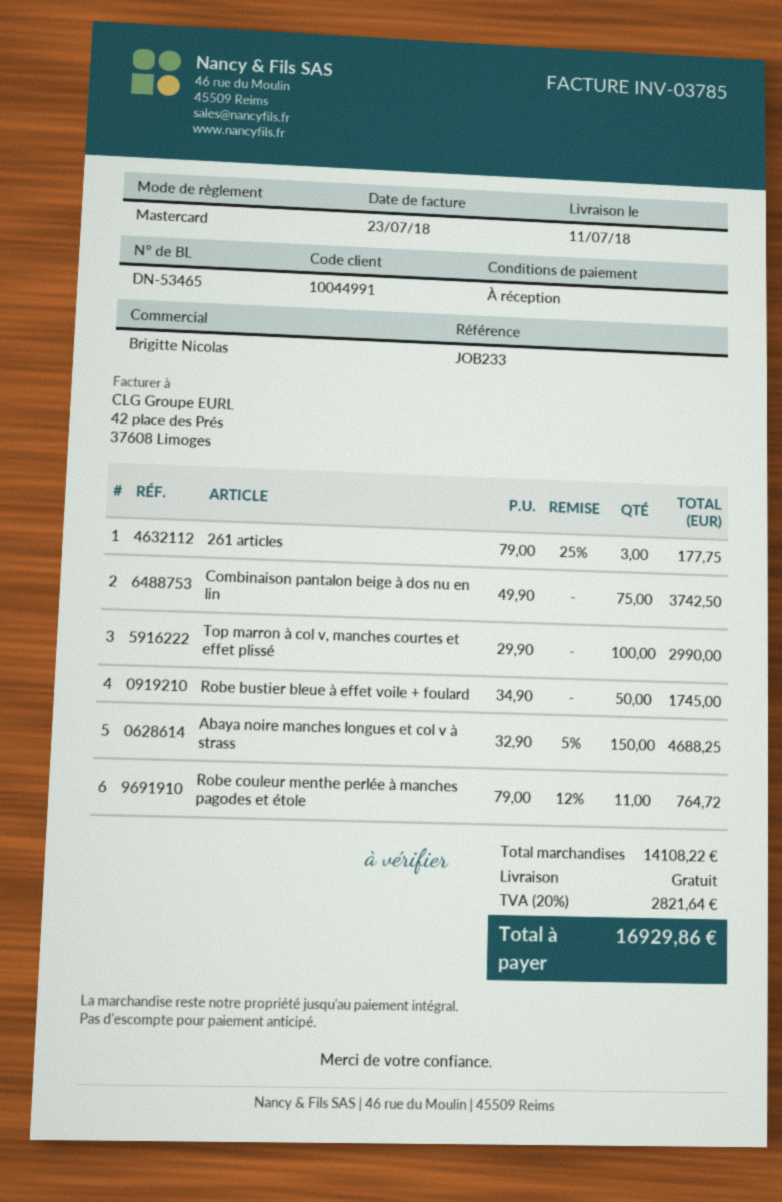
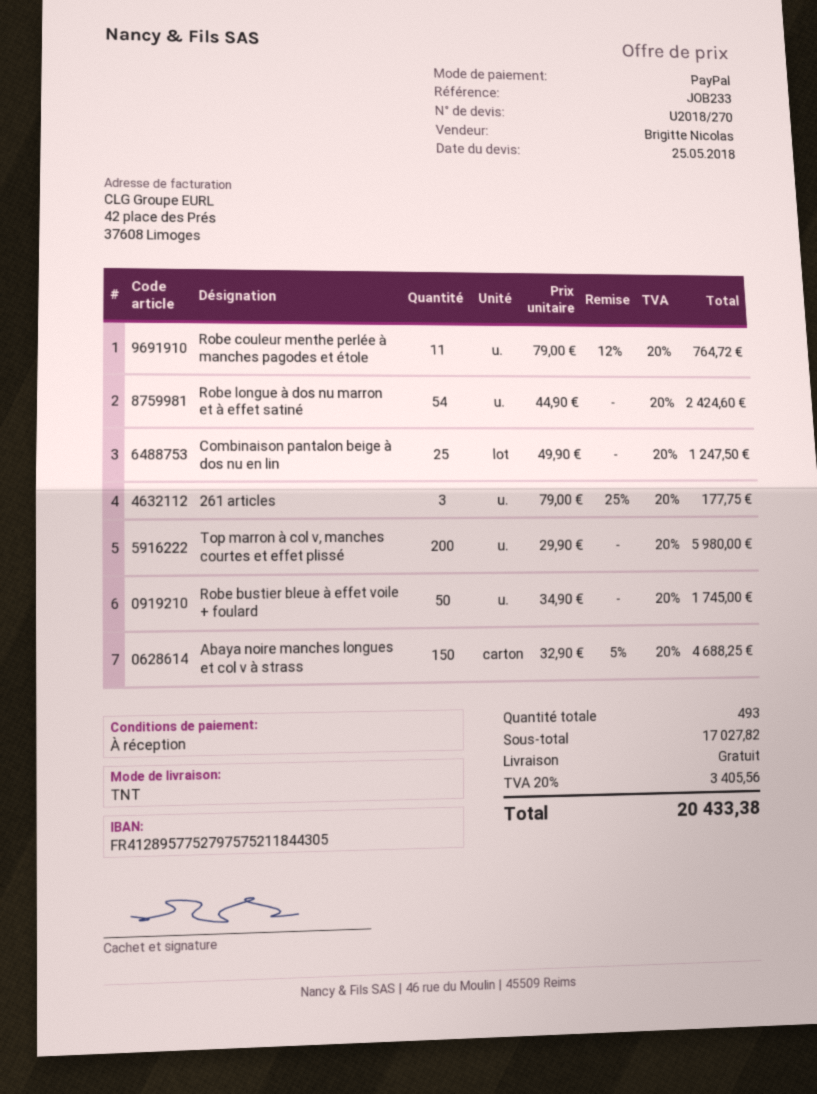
payment method: Mastercard -> PayPal
Combinaison pantalon beige à dos nu en lin: 75 x 49.90 = 3742.50 -> 25 x 49.90 = 1247.50
Top marron à col v, manches courtes et effet plissé: 100 x 29.90 = 2990.00 -> 200 x 29.90 = 5980.00
Robe longue à dos nu marron et à effet satiné: none -> 54 x 44.90 = 2424.60
subtotal: 14108.22 -> 17027.82
tax: 20% = 2821.64 -> 20% = 3405.56
total: 16929.86 -> 20433.38

